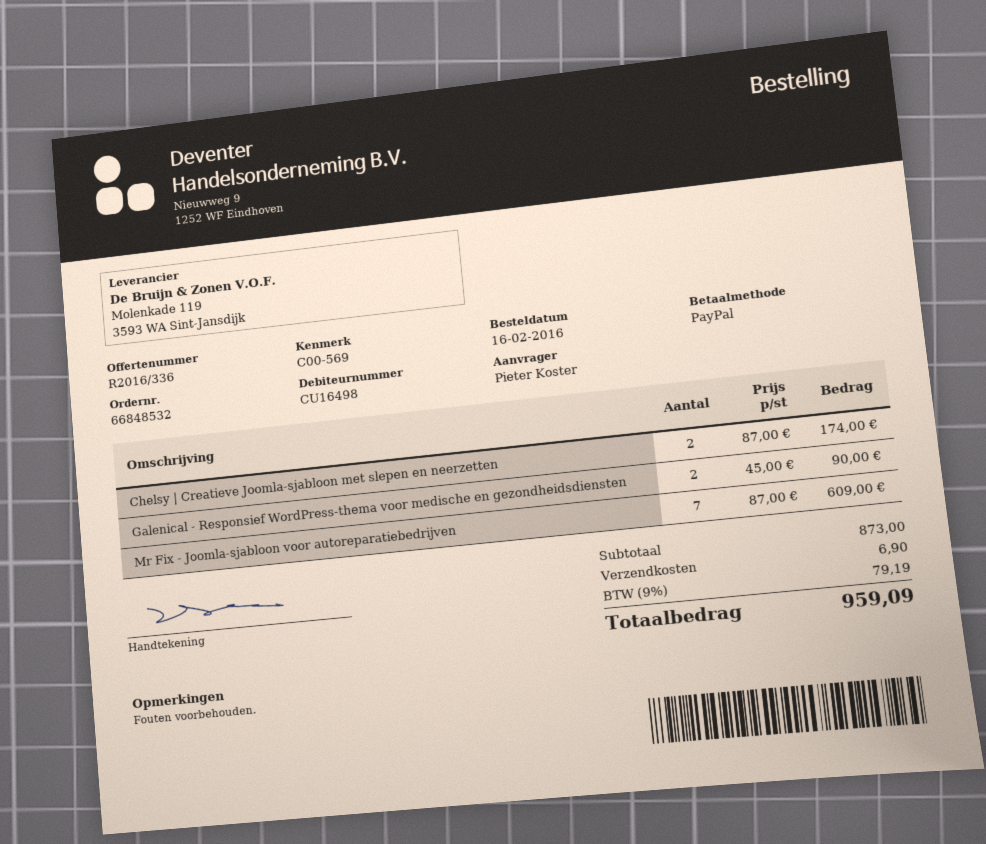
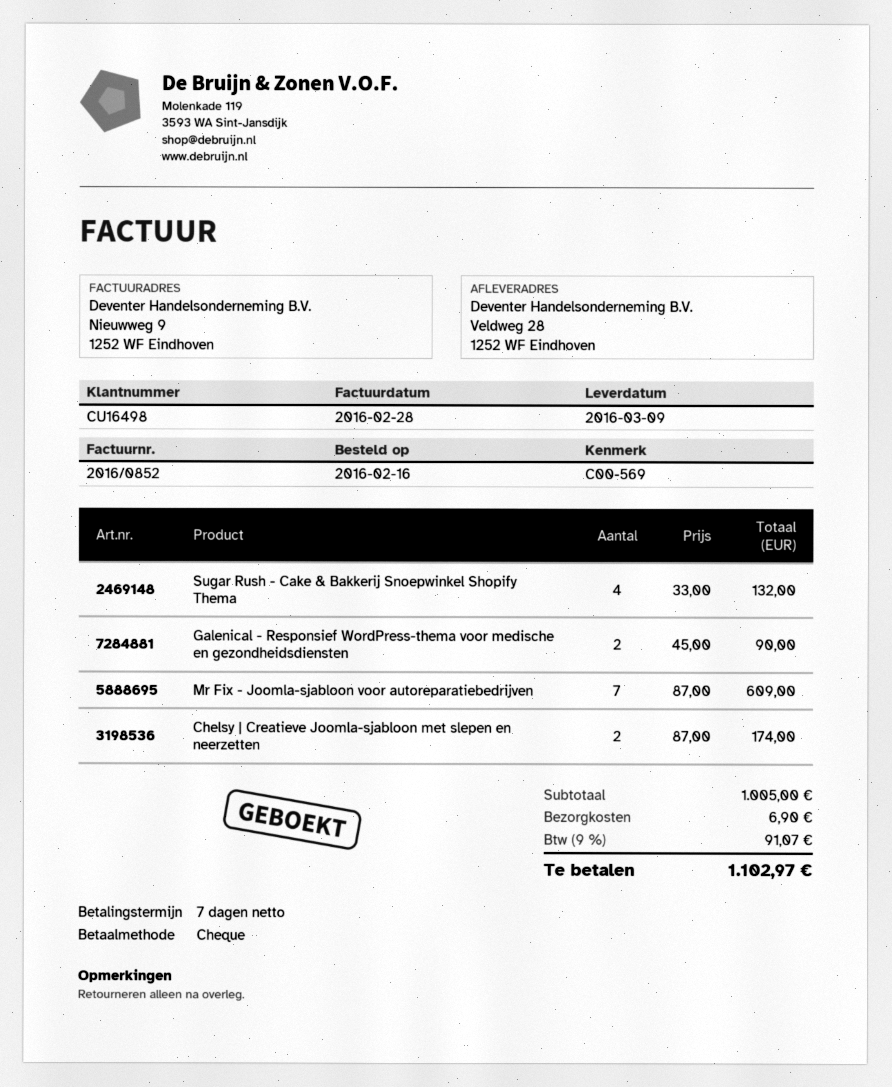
payment method: PayPal -> cheque
Sugar Rush - Cake & Bakkerij Snoepwinkel Shopify Thema: none -> 4 x 33.00 = 132.00
subtotal: 873.00 -> 1005.00
tax: 9% = 79.19 -> 9% = 91.07
total: 959.09 -> 1102.97

